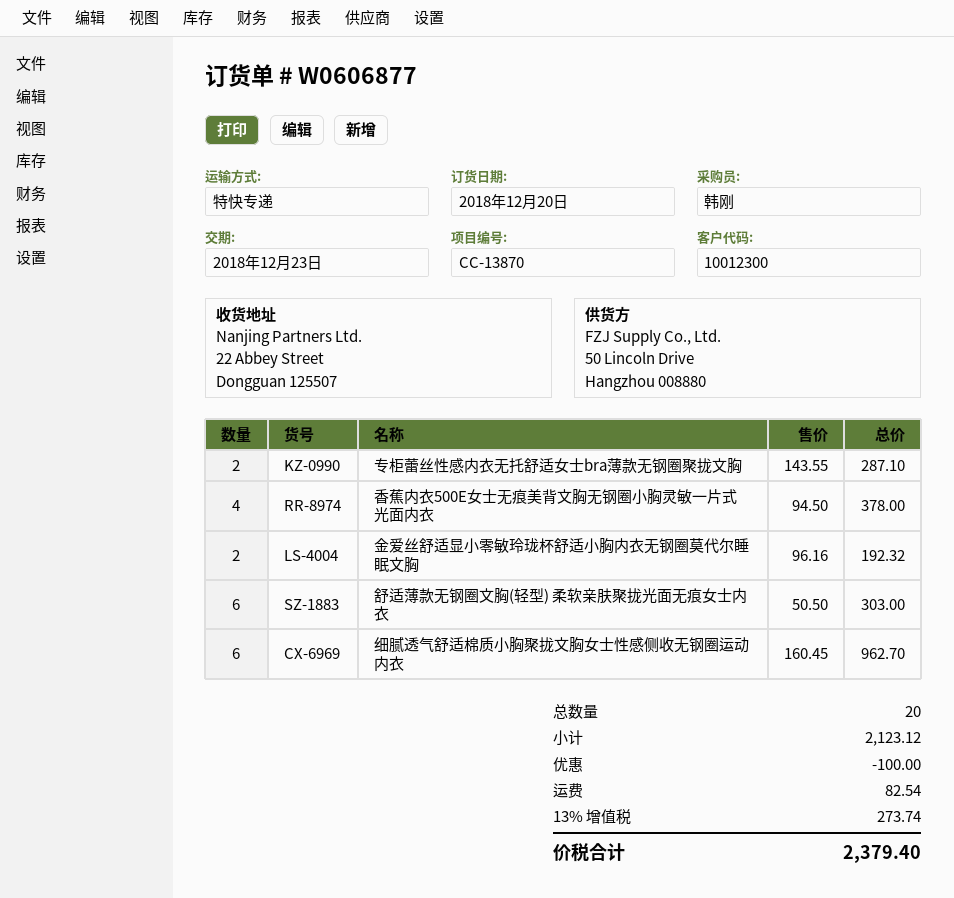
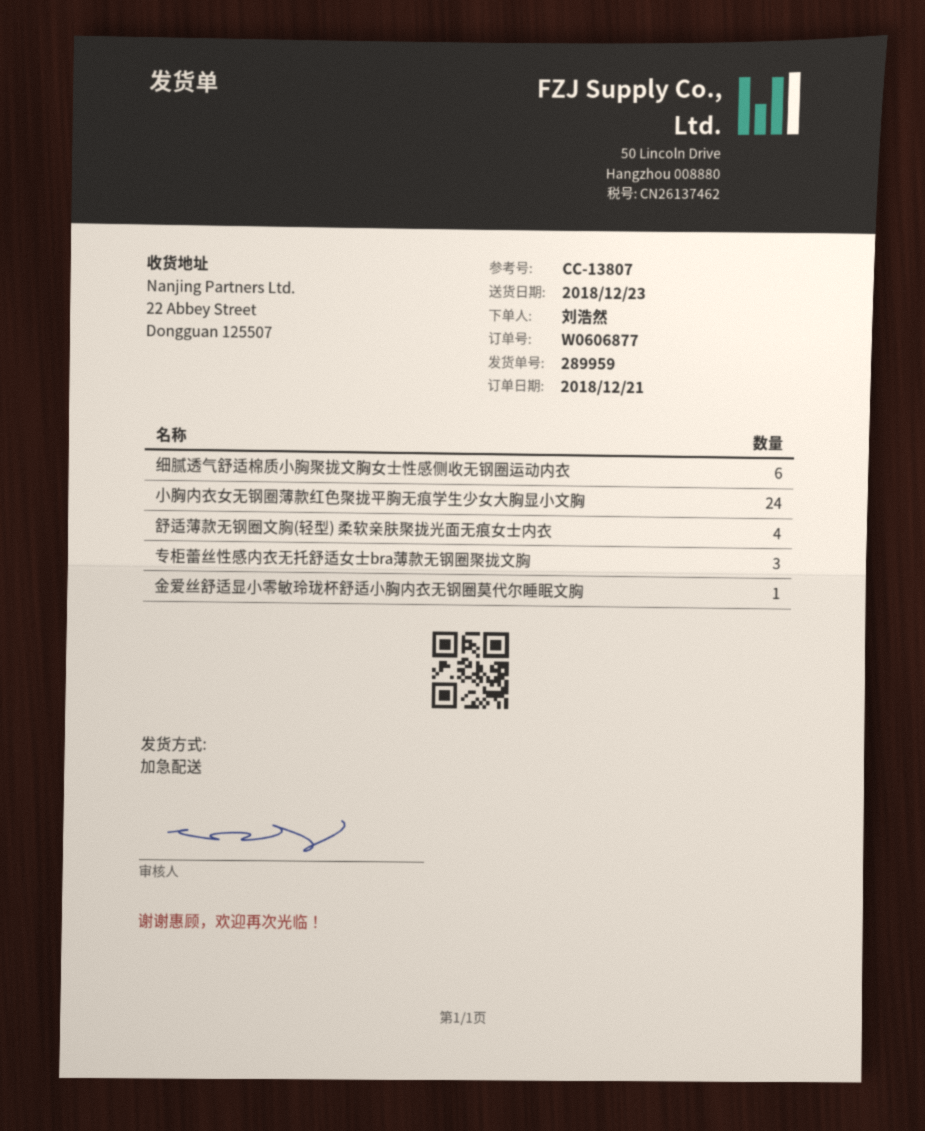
order date: 2018-12-20 -> 2018-12-21
reference: CC-13870 -> CC-13807
ordered by: 韩刚 -> 刘浩然
专柜蕾丝性感内衣无托舒适女士bra薄款无钢圈聚拢文胸: 2 -> 3
香蕉内衣500E女士无痕美背文胸无钢圈小胸灵敏一片式光面内衣: 4 -> none
金爱丝舒适显小零敏玲珑杯舒适小胸内衣无钢圈莫代尔睡眠文胸: 2 -> 1
舒适薄款无钢圈文胸(轻型) 柔软亲肤聚拢光面无痕女士内衣: 6 -> 4
小胸内衣女无钢圈薄款红色聚拢平胸无痕学生少女大胸显小文胸: none -> 24

